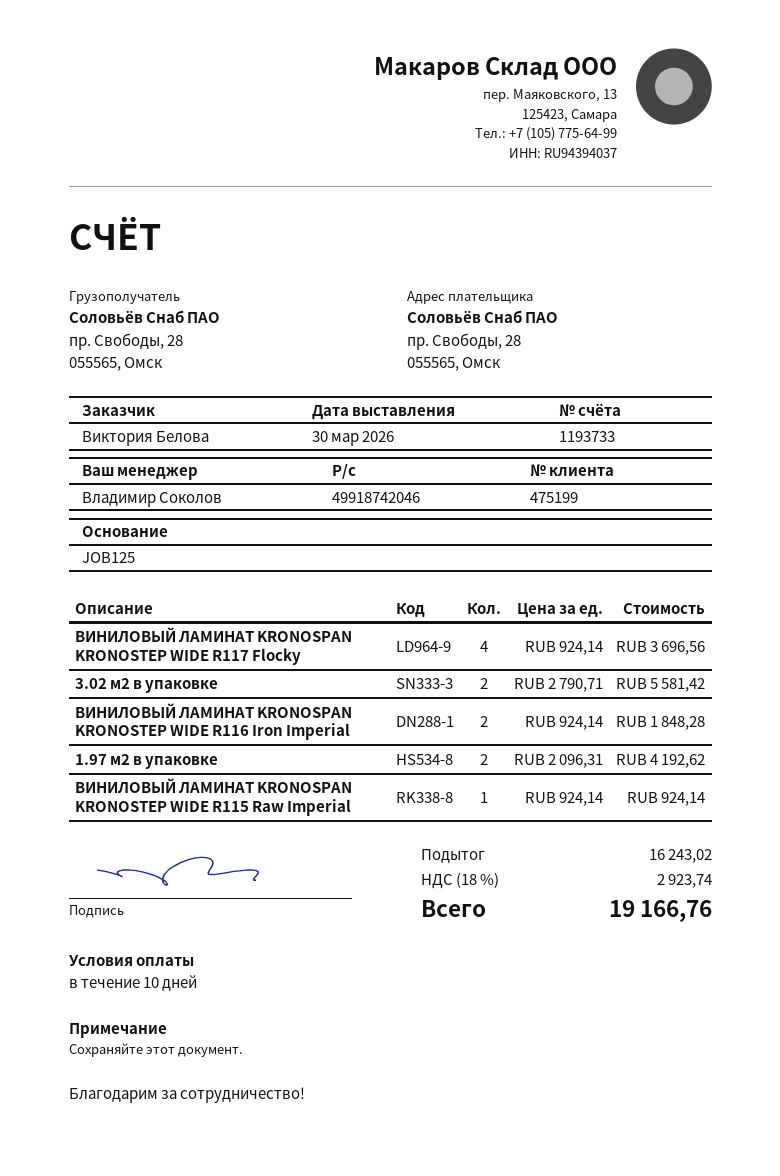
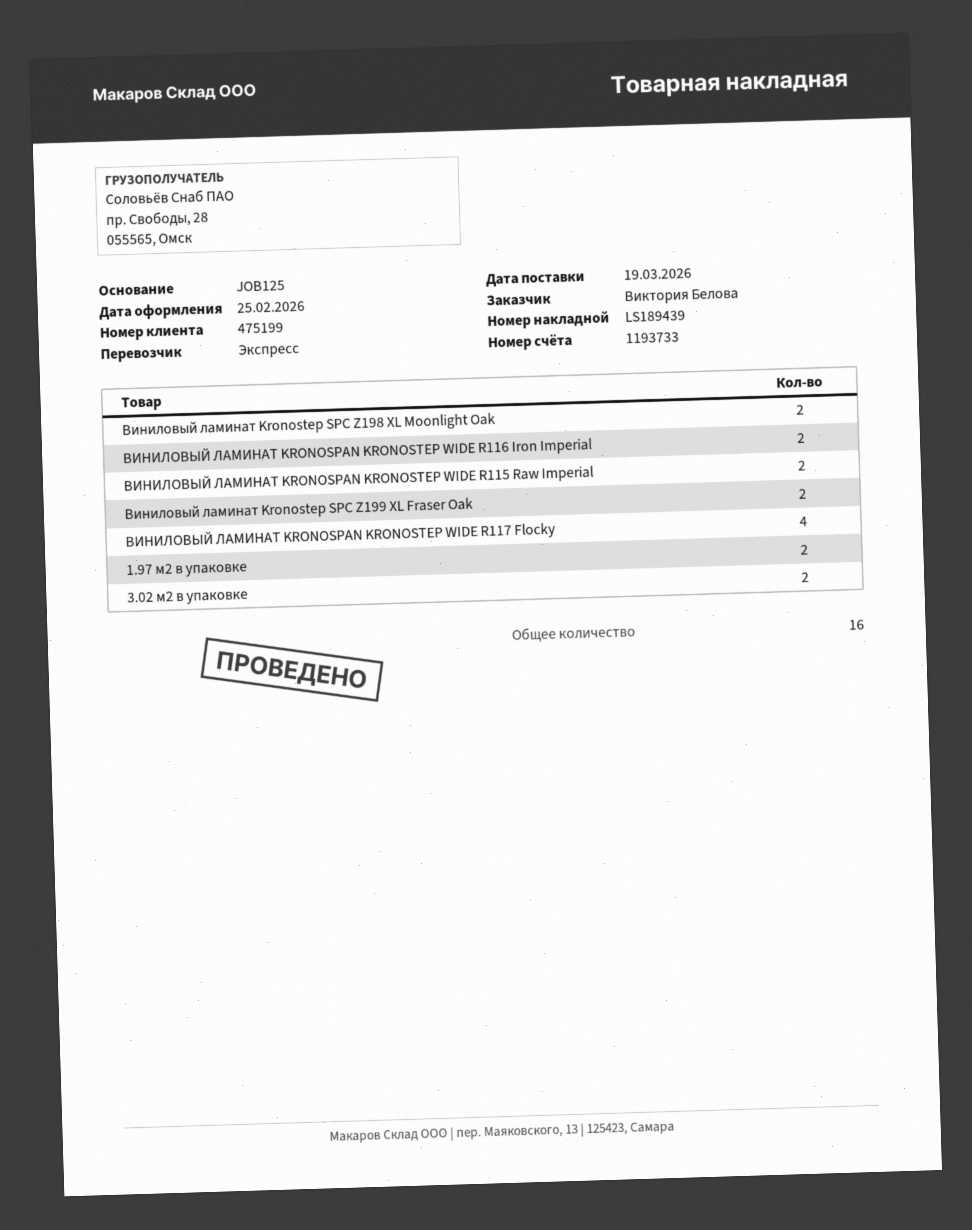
ВИНИЛОВЫЙ ЛАМИНАТ KRONOSPAN KRONOSTEP WIDE R115 Raw Imperial: 1 -> 2
Виниловый ламинат Kronostep SPC Z198 XL Moonlight Oak: none -> 2
Виниловый ламинат Kronostep SPC Z199 XL Fraser Oak: none -> 2

